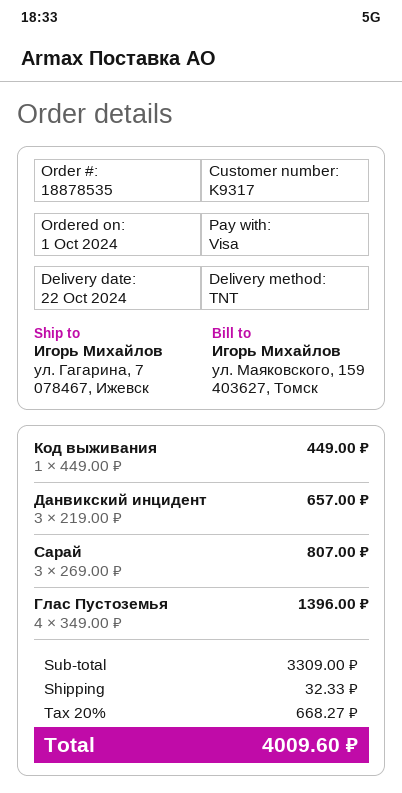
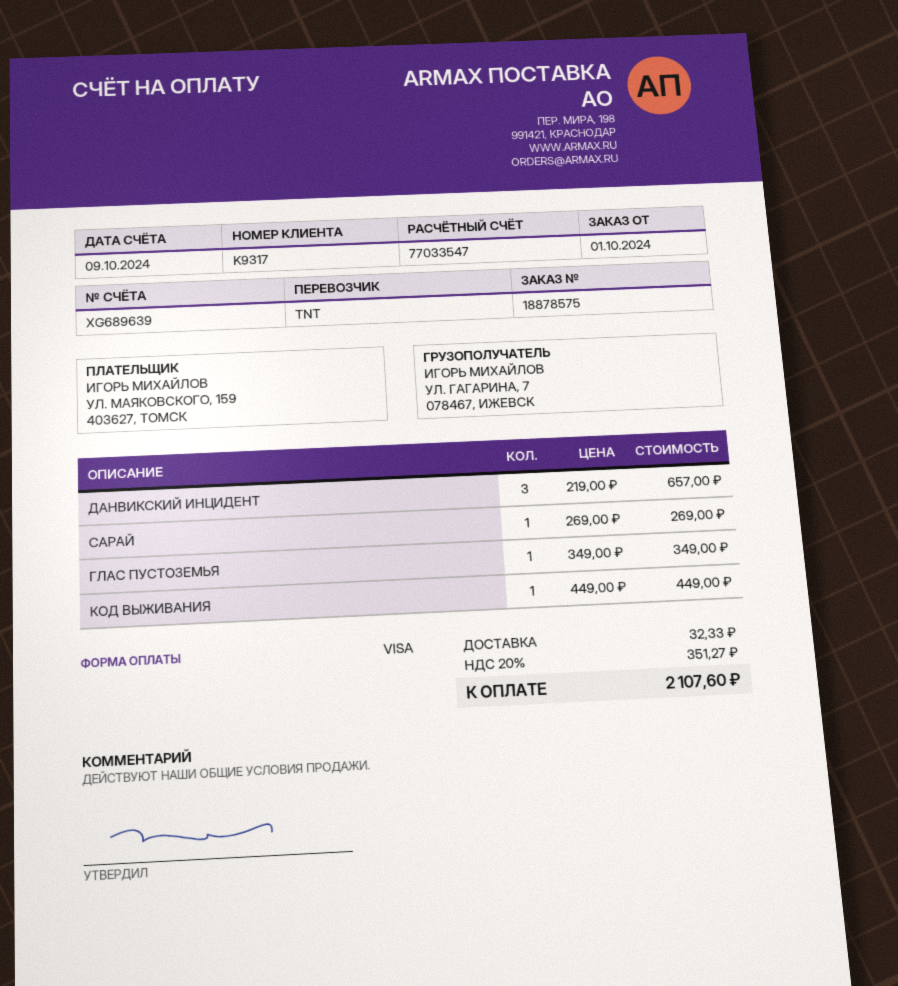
order number: 18878535 -> 18878575
Сарай: 3 x 269.00 = 807.00 -> 1 x 269.00 = 269.00
Глас Пустоземья: 4 x 349.00 = 1396.00 -> 1 x 349.00 = 349.00
tax: 20% = 668.27 -> 20% = 351.27
total: 4009.60 -> 2107.60

